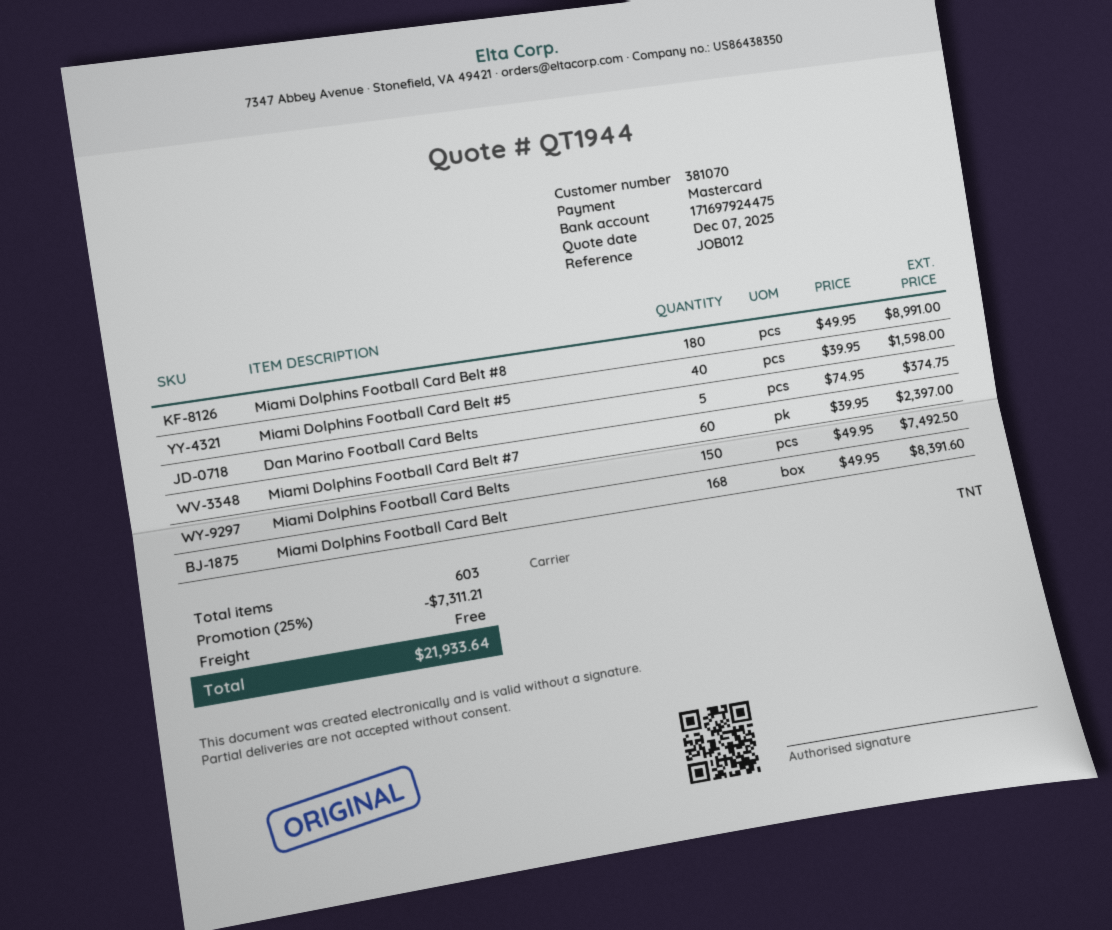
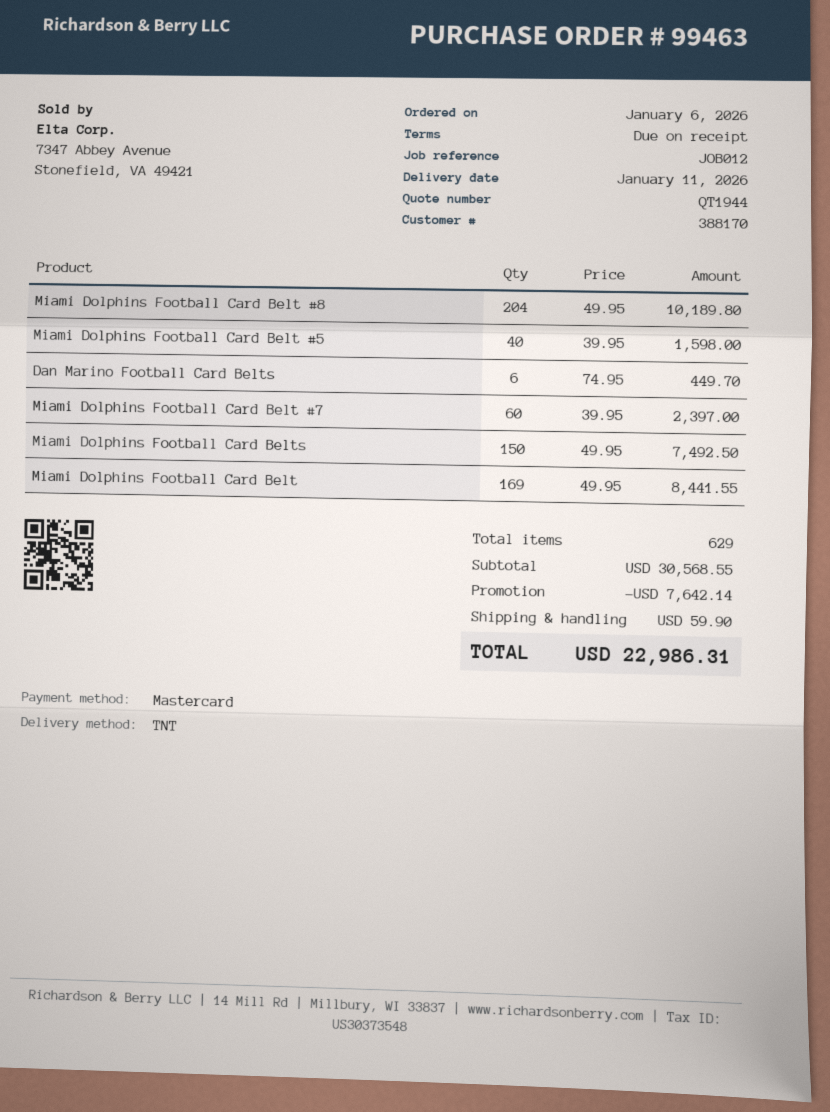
customer number: 381070 -> 388170
Miami Dolphins Football Card Belt #8: 180 x 49.95 = 8991.00 -> 204 x 49.95 = 10189.80
Dan Marino Football Card Belts: 5 x 74.95 = 374.75 -> 6 x 74.95 = 449.70
Miami Dolphins Football Card Belt: 168 x 49.95 = 8391.60 -> 169 x 49.95 = 8441.55
total quantity: 603 -> 629
discount: 7311.21 -> 7642.14
shipping: 0.00 -> 59.90
total: 21933.64 -> 22986.31

